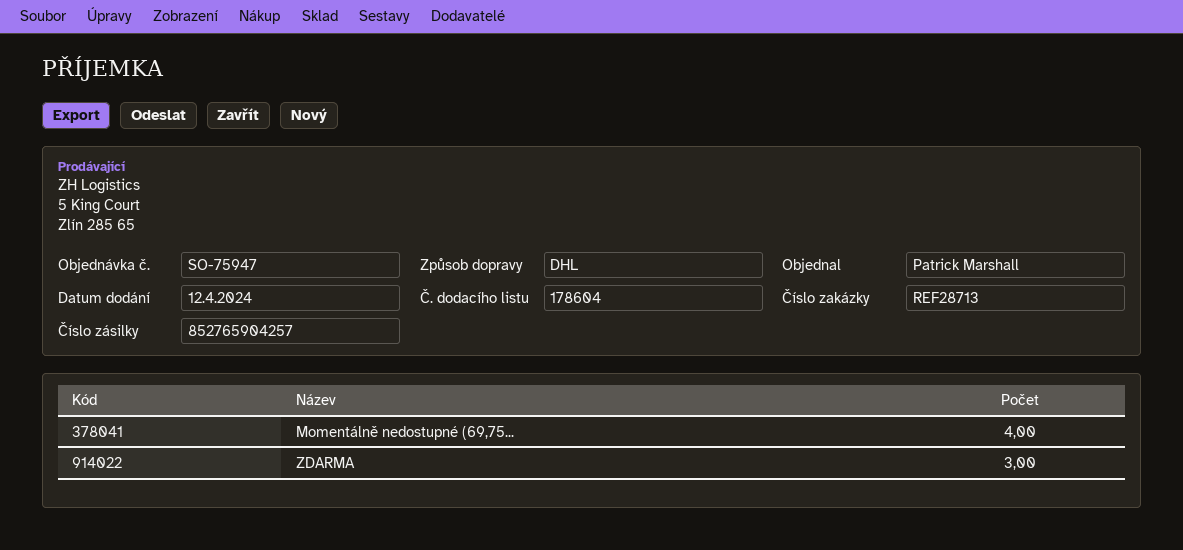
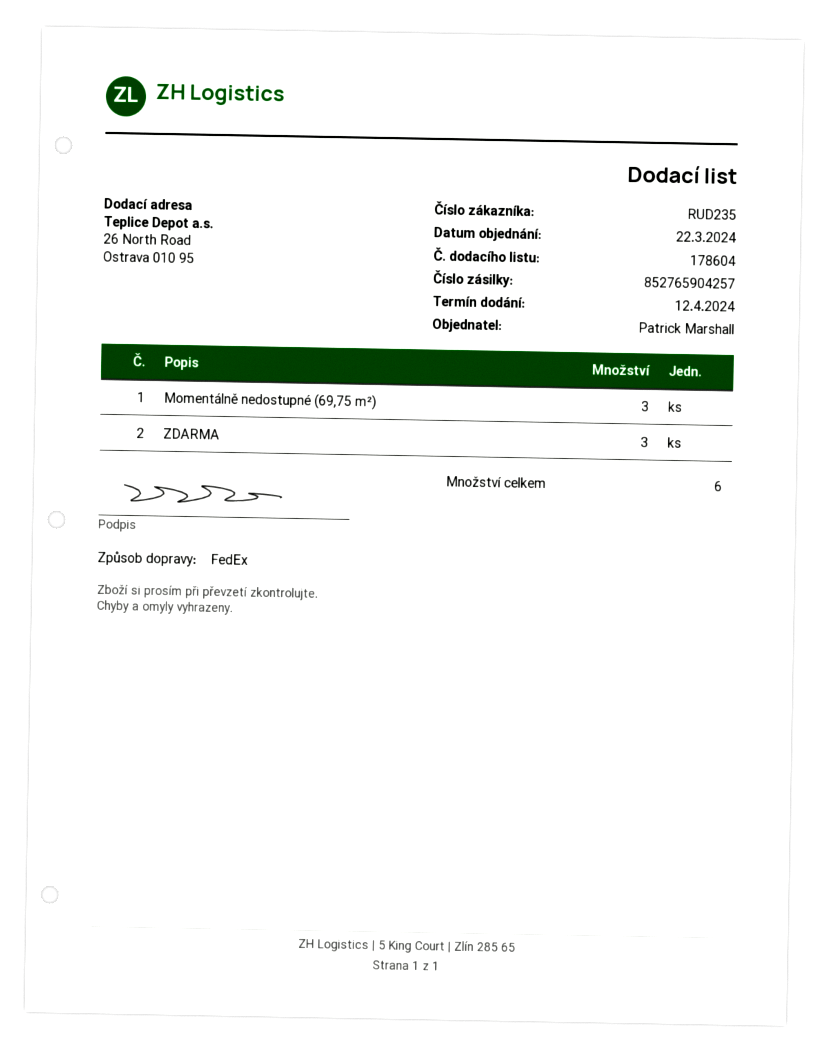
shipping method: DHL -> FedEx
Momentálně nedostupné (69,75...: 4 -> 3

